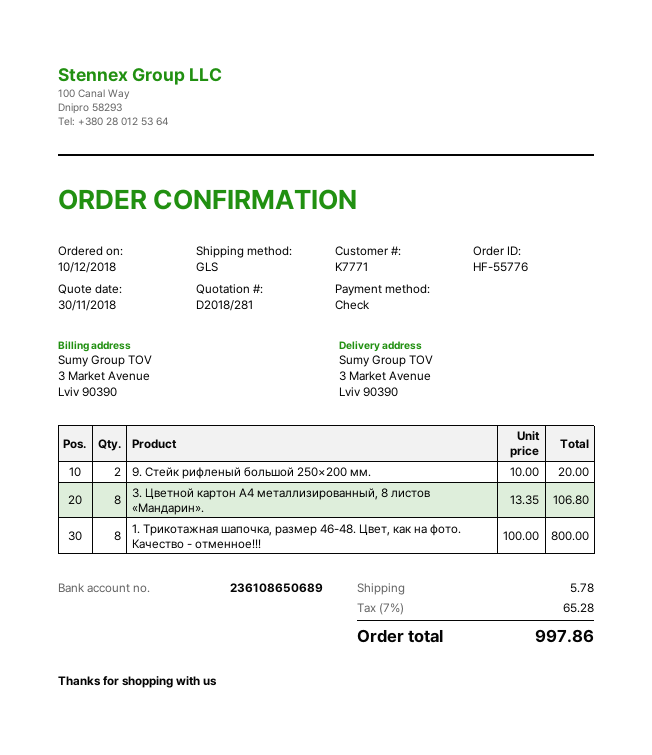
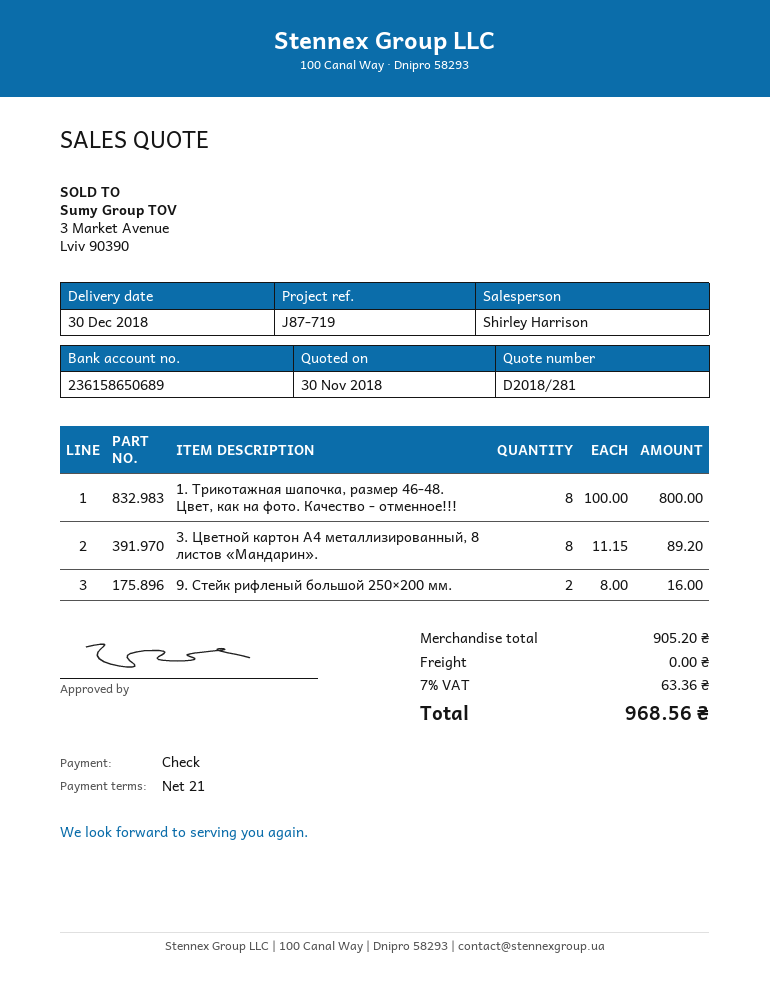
bank account: 236108650689 -> 236158650689
9. Стейк рифленый большой 250×200 мм.: 2 x 10.00 = 20.00 -> 2 x 8.00 = 16.00
3. Цветной картон А4 металлизированный, 8 листов «Мандарин».: 8 x 13.35 = 106.80 -> 8 x 11.15 = 89.20
shipping: 5.78 -> 0.00
tax: 7% = 65.28 -> 7% = 63.36
total: 997.86 -> 968.56

